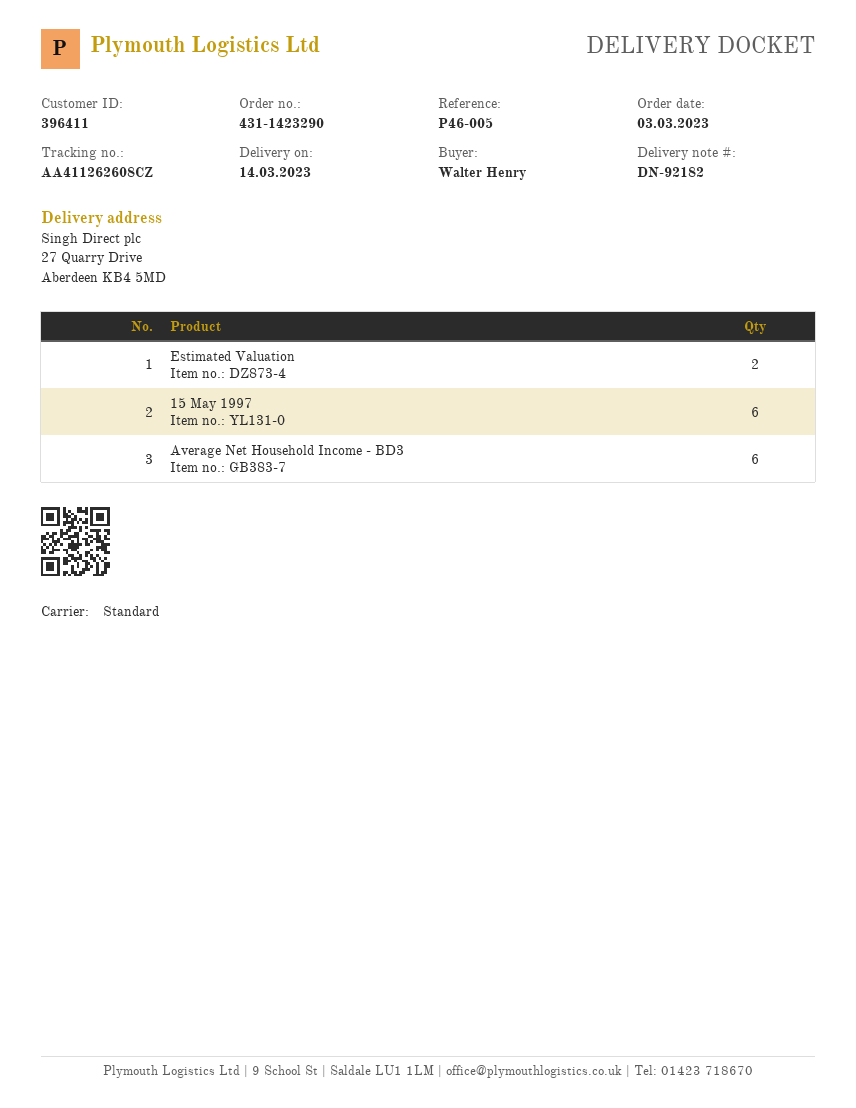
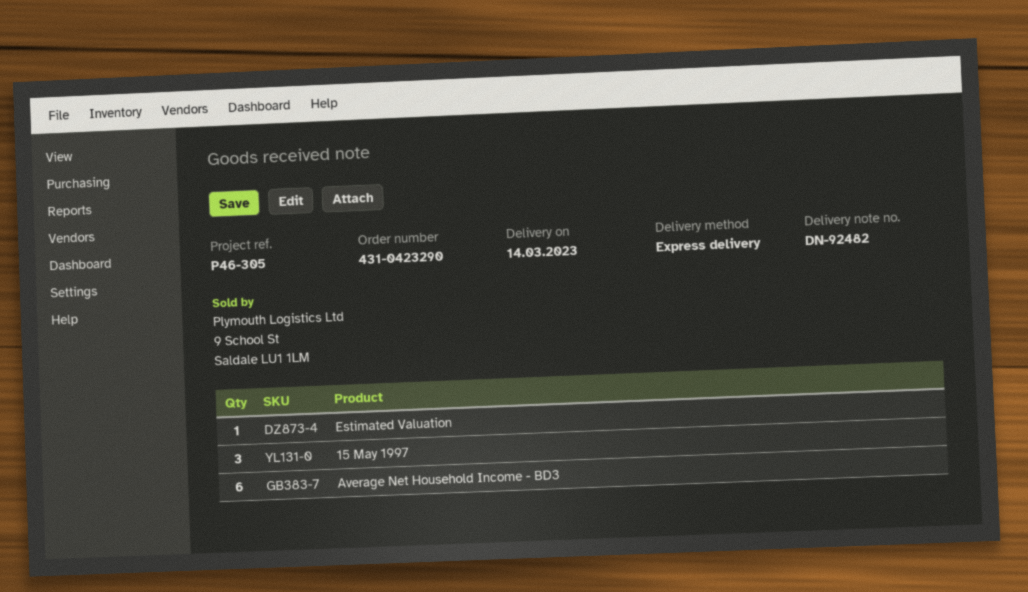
order number: 431-1423290 -> 431-0423290
delivery note number: DN-92182 -> DN-92482
reference: P46-005 -> P46-305
shipping method: standard -> express
Estimated Valuation: 2 -> 1
15 May 1997: 6 -> 3

